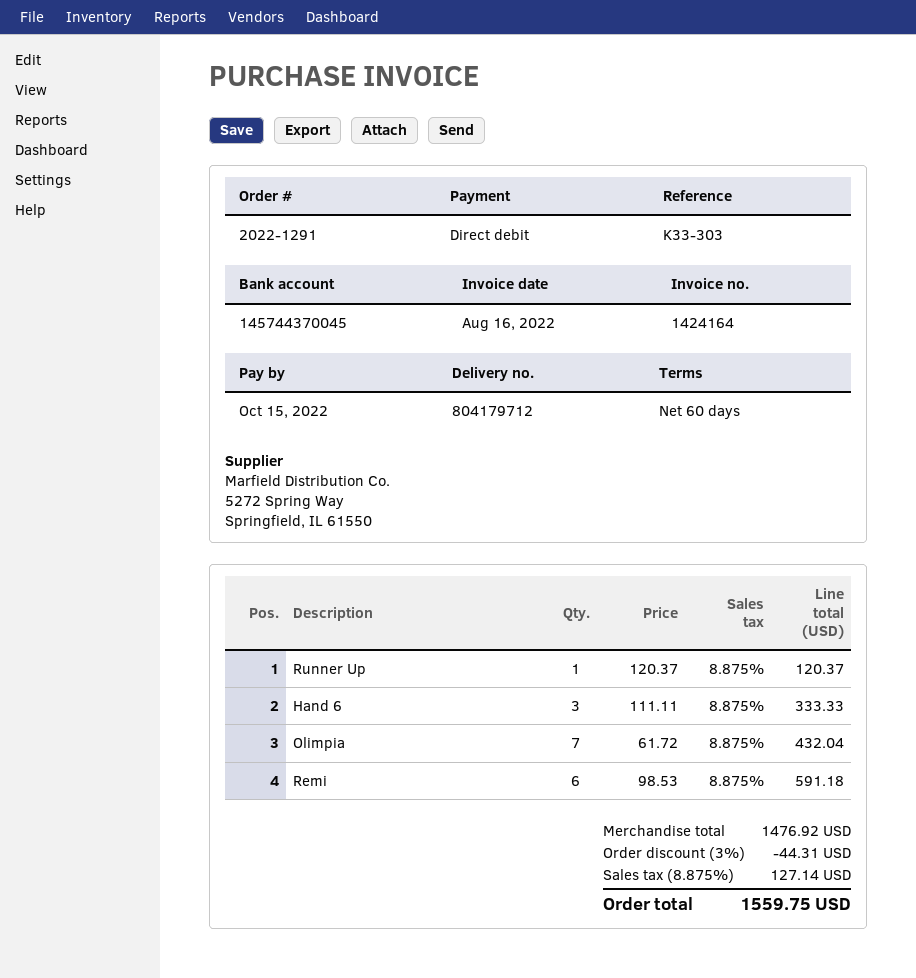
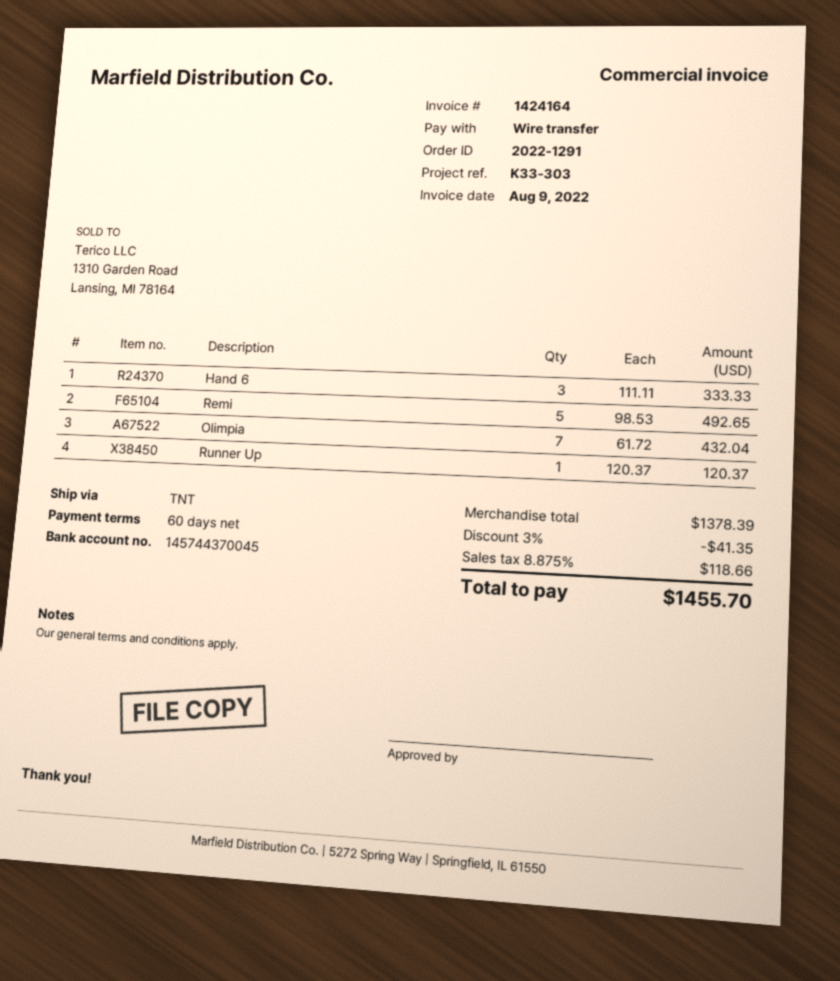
invoice date: 2022-08-16 -> 2022-08-09
payment method: direct debit -> bank transfer
Remi: 6 x 98.53 = 591.18 -> 5 x 98.53 = 492.65
subtotal: 1476.92 -> 1378.39
discount: 3% = 44.31 -> 3% = 41.35
tax: 8.875% = 127.14 -> 8.875% = 118.66
total: 1559.75 -> 1455.70

